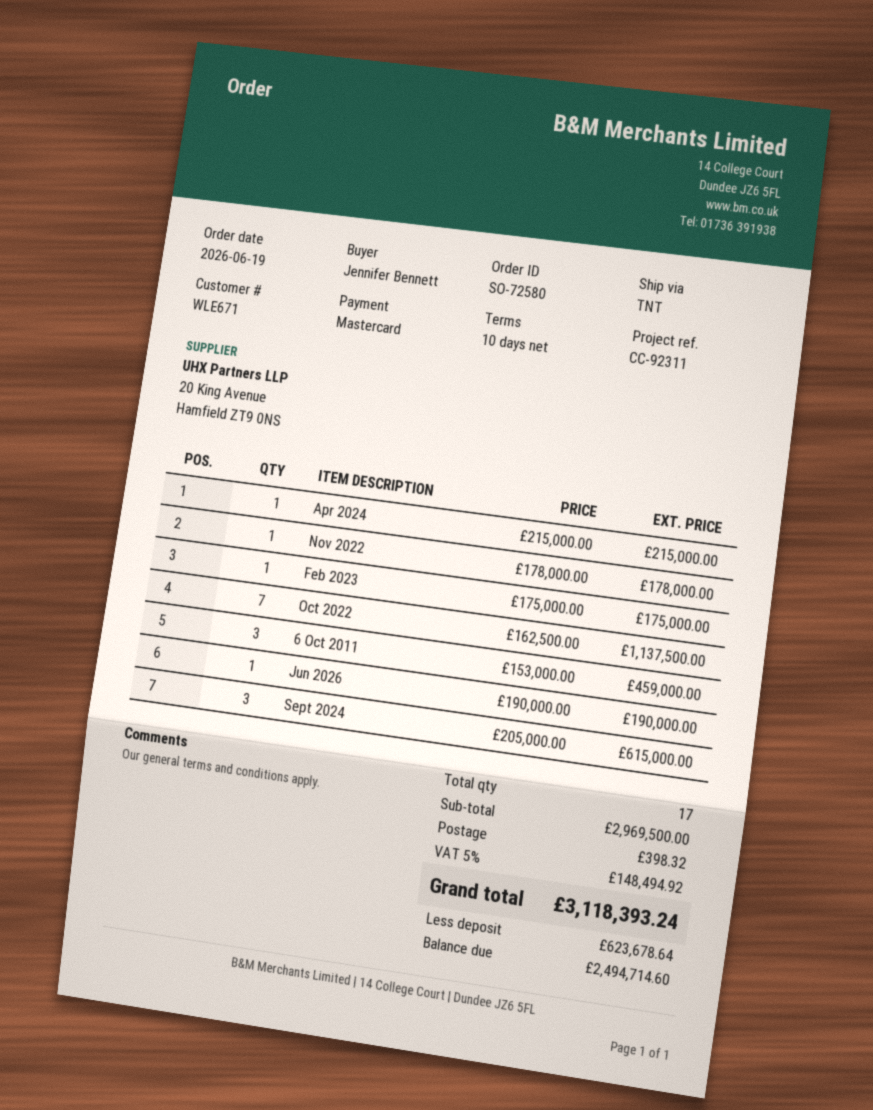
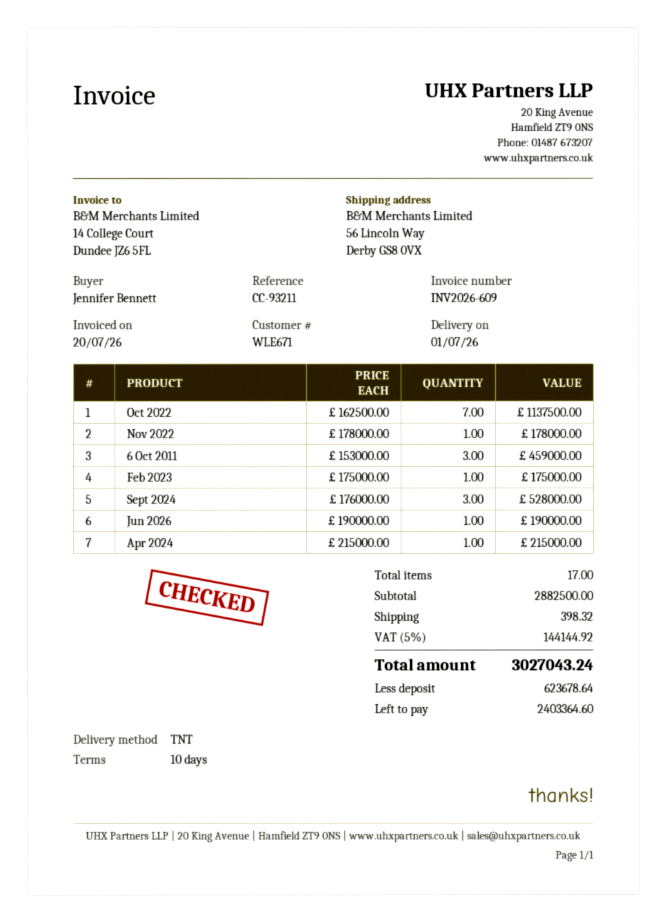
reference: CC-92311 -> CC-93211
Sept 2024: 3 x 205000.00 = 615000.00 -> 3 x 176000.00 = 528000.00
subtotal: 2969500.00 -> 2882500.00
tax: 5% = 148494.92 -> 5% = 144144.92
total: 3118393.24 -> 3027043.24
balance: 2494714.60 -> 2403364.60

